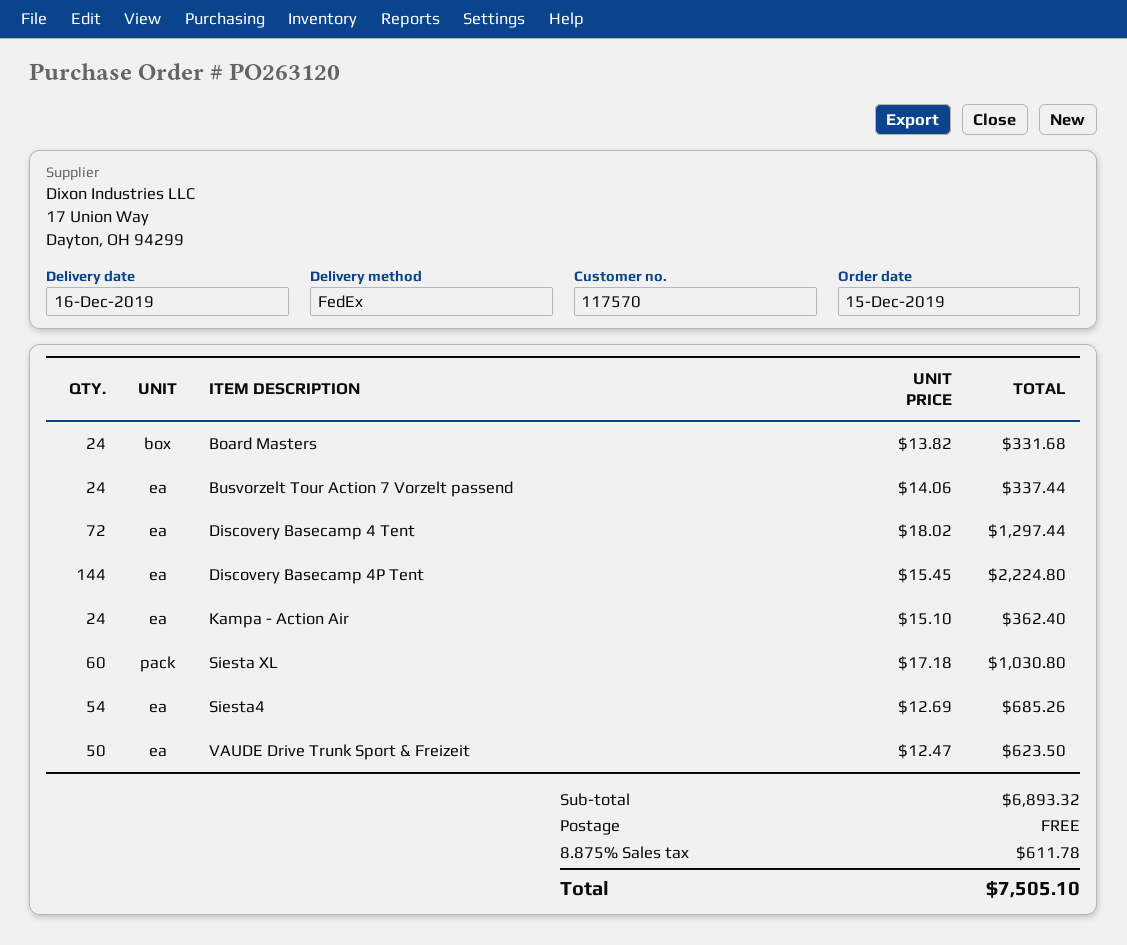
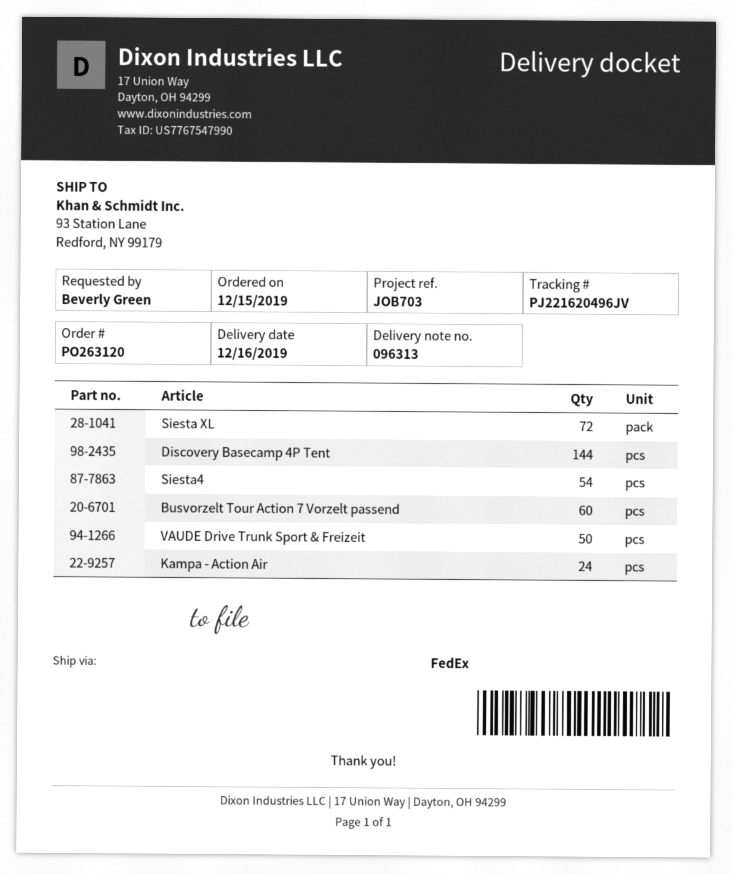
Board Masters: 24 -> none
Busvorzelt Tour Action 7 Vorzelt passend: 24 -> 60
Discovery Basecamp 4 Tent: 72 -> none
Siesta XL: 60 -> 72

